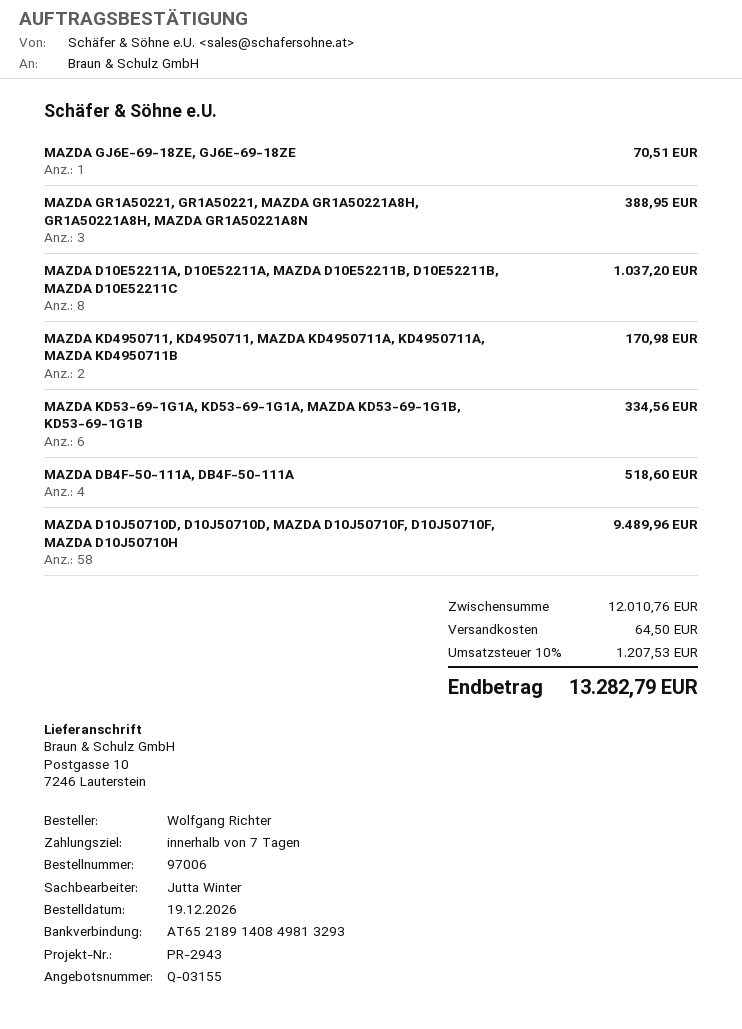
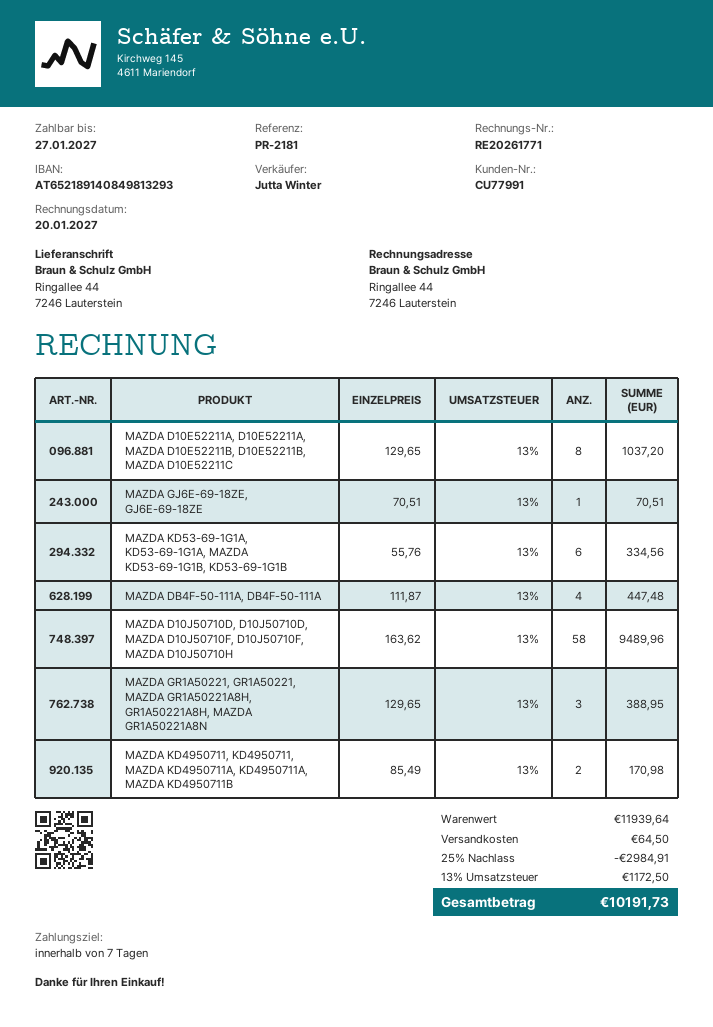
reference: PR-2943 -> PR-2181
ship to: Postgasse 10, 7246 Lauterstein -> Ringallee 44, 7246 Lauterstein
MAZDA DB4F-50-111A, DB4F-50-111A: 4 for 518.60 -> 4 for 447.48
subtotal: 12010.76 -> 11939.64
discount: none -> 25% = 2984.91
tax: 10% = 1207.53 -> 13% = 1172.50
total: 13282.79 -> 10191.73

